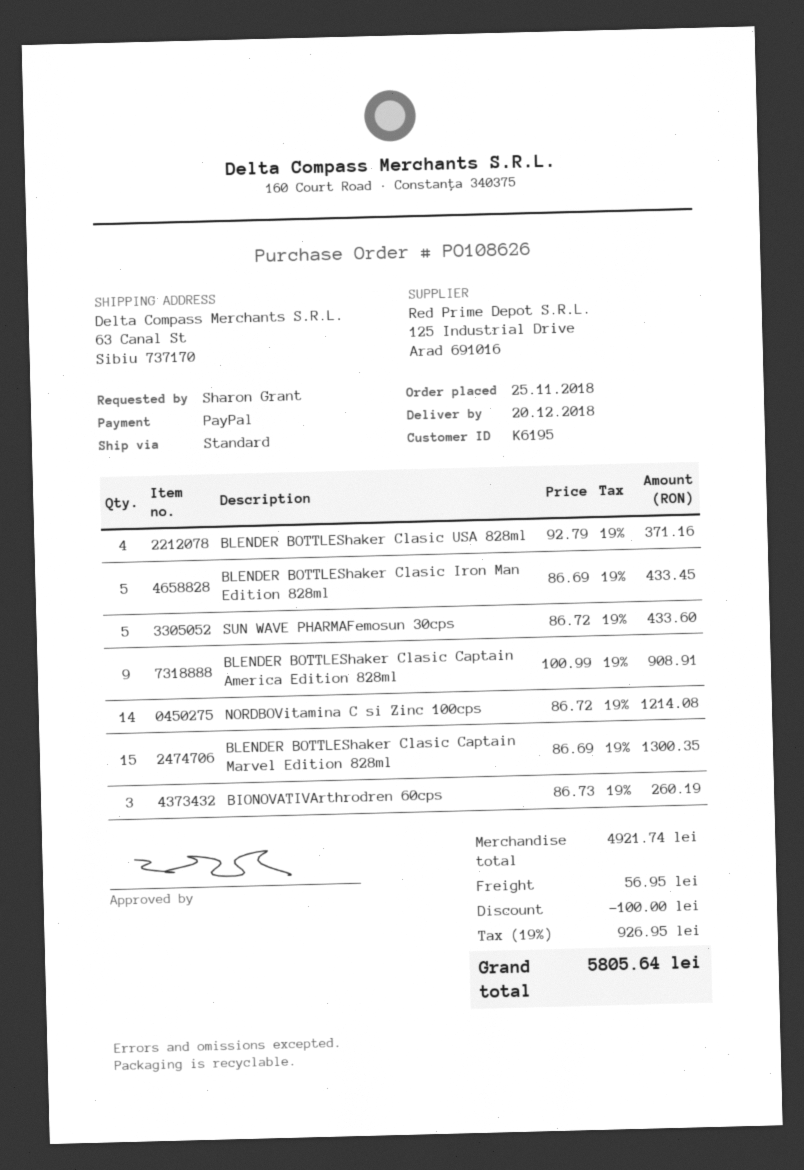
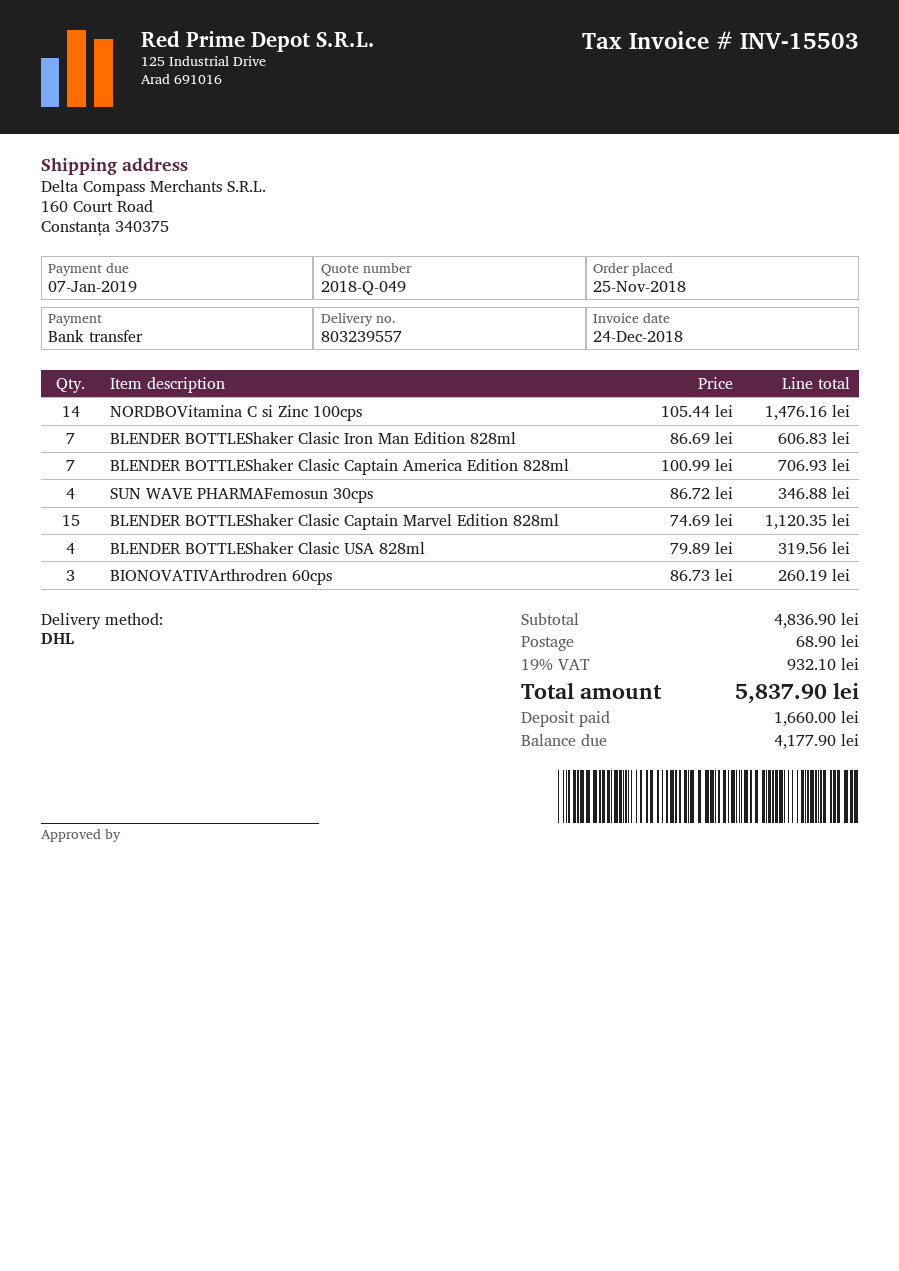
payment method: PayPal -> bank transfer
shipping method: standard -> DHL
ship to: 63 Canal St, Sibiu 737170 -> 160 Court Road, Constanța 340375
BLENDER BOTTLEShaker Clasic USA 828ml: 4 x 92.79 = 371.16 -> 4 x 79.89 = 319.56
BLENDER BOTTLEShaker Clasic Iron Man Edition 828ml: 5 x 86.69 = 433.45 -> 7 x 86.69 = 606.83
SUN WAVE PHARMAFemosun 30cps: 5 x 86.72 = 433.60 -> 4 x 86.72 = 346.88
BLENDER BOTTLEShaker Clasic Captain America Edition 828ml: 9 x 100.99 = 908.91 -> 7 x 100.99 = 706.93
NORDBOVitamina C si Zinc 100cps: 14 x 86.72 = 1214.08 -> 14 x 105.44 = 1476.16
BLENDER BOTTLEShaker Clasic Captain Marvel Edition 828ml: 15 x 86.69 = 1300.35 -> 15 x 74.69 = 1120.35
subtotal: 4921.74 -> 4836.90
discount: 100.00 -> none
shipping: 56.95 -> 68.90
tax: 19% = 926.95 -> 19% = 932.10
total: 5805.64 -> 5837.90

